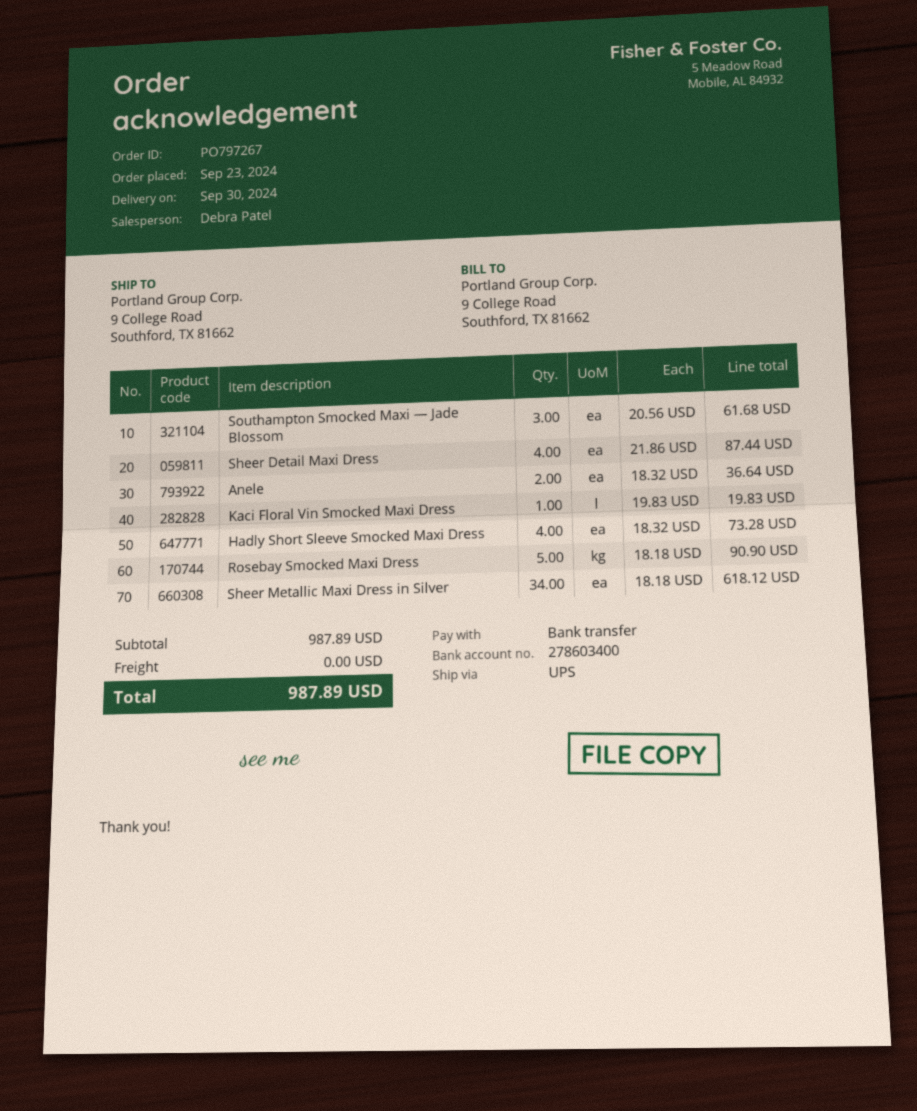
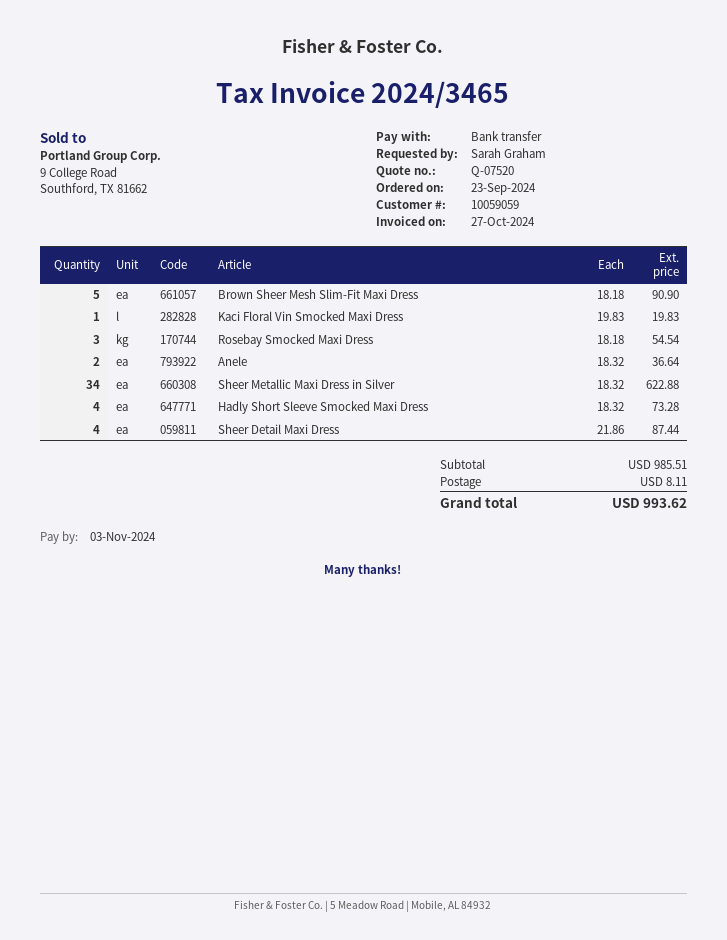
Southampton Smocked Maxi — Jade Blossom: 3 x 20.56 = 61.68 -> none
Rosebay Smocked Maxi Dress: 5 x 18.18 = 90.90 -> 3 x 18.18 = 54.54
Sheer Metallic Maxi Dress in Silver: 34 x 18.18 = 618.12 -> 34 x 18.32 = 622.88
Brown Sheer Mesh Slim-Fit Maxi Dress: none -> 5 x 18.18 = 90.90
subtotal: 987.89 -> 985.51
shipping: 0.00 -> 8.11
total: 987.89 -> 993.62

